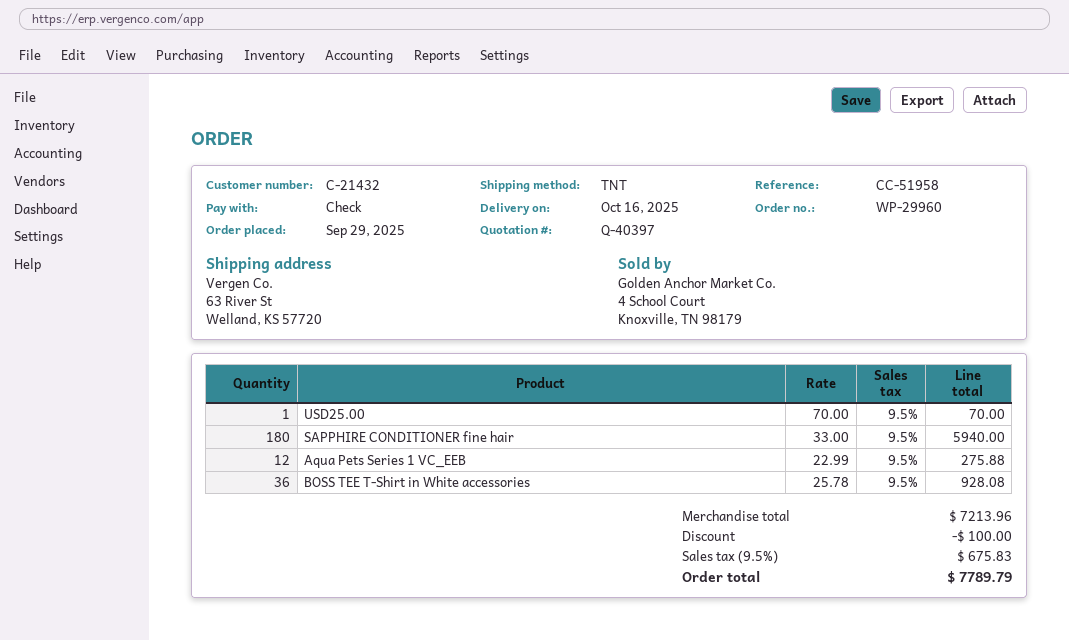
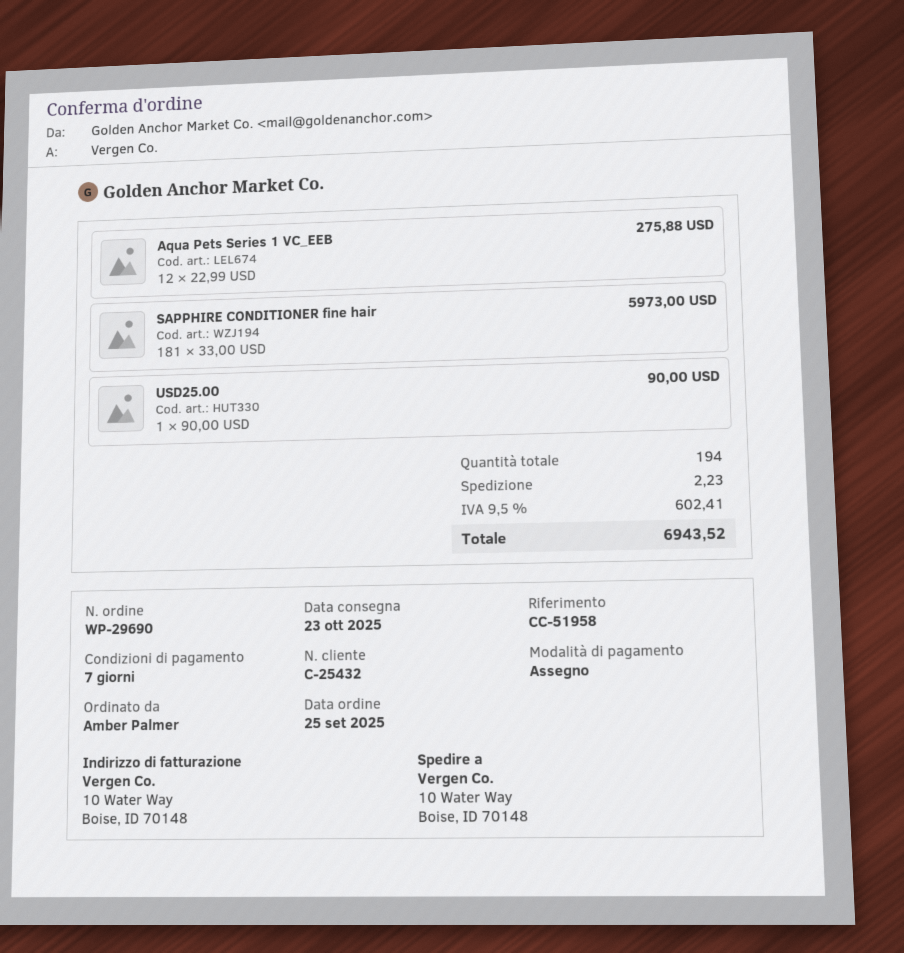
order number: WP-29960 -> WP-29690
order date: 2025-09-29 -> 2025-09-25
delivery date: 2025-10-16 -> 2025-10-23
customer number: C-21432 -> C-25432
ship to: 63 River St, Welland, KS 57720 -> 10 Water Way, Boise, ID 70148
USD25.00: 1 x 70.00 = 70.00 -> 1 x 90.00 = 90.00
SAPPHIRE CONDITIONER fine hair: 180 x 33.00 = 5940.00 -> 181 x 33.00 = 5973.00
BOSS TEE T-Shirt in White accessories: 36 x 25.78 = 928.08 -> none
discount: 100.00 -> none
shipping: none -> 2.23
tax: 9.5% = 675.83 -> 9.5% = 602.41
total: 7789.79 -> 6943.52

